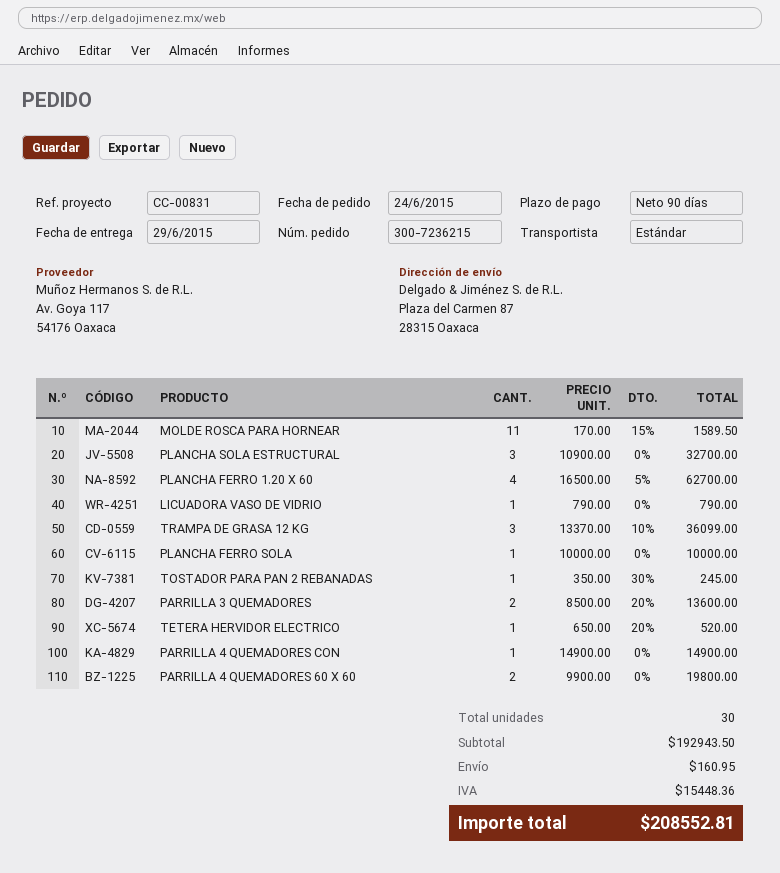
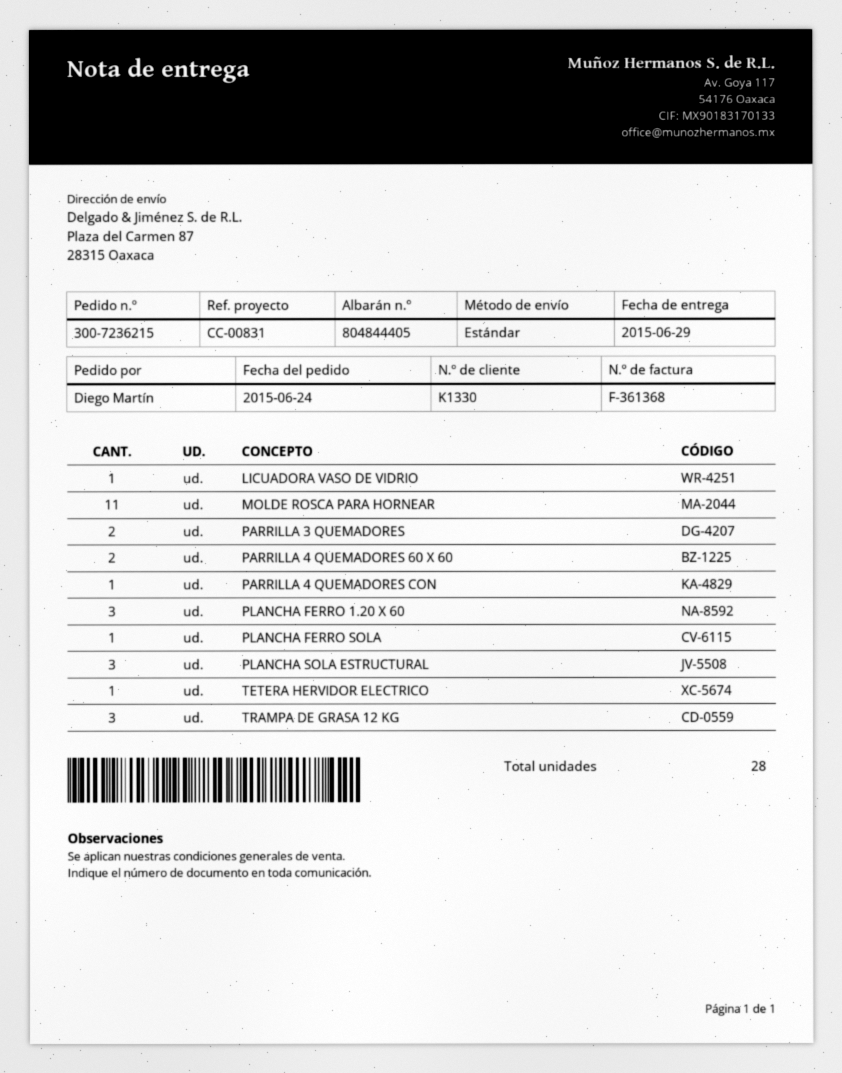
PLANCHA FERRO 1.20 X 60: 4 -> 3
TOSTADOR PARA PAN 2 REBANADAS: 1 -> none
total quantity: 30 -> 28

